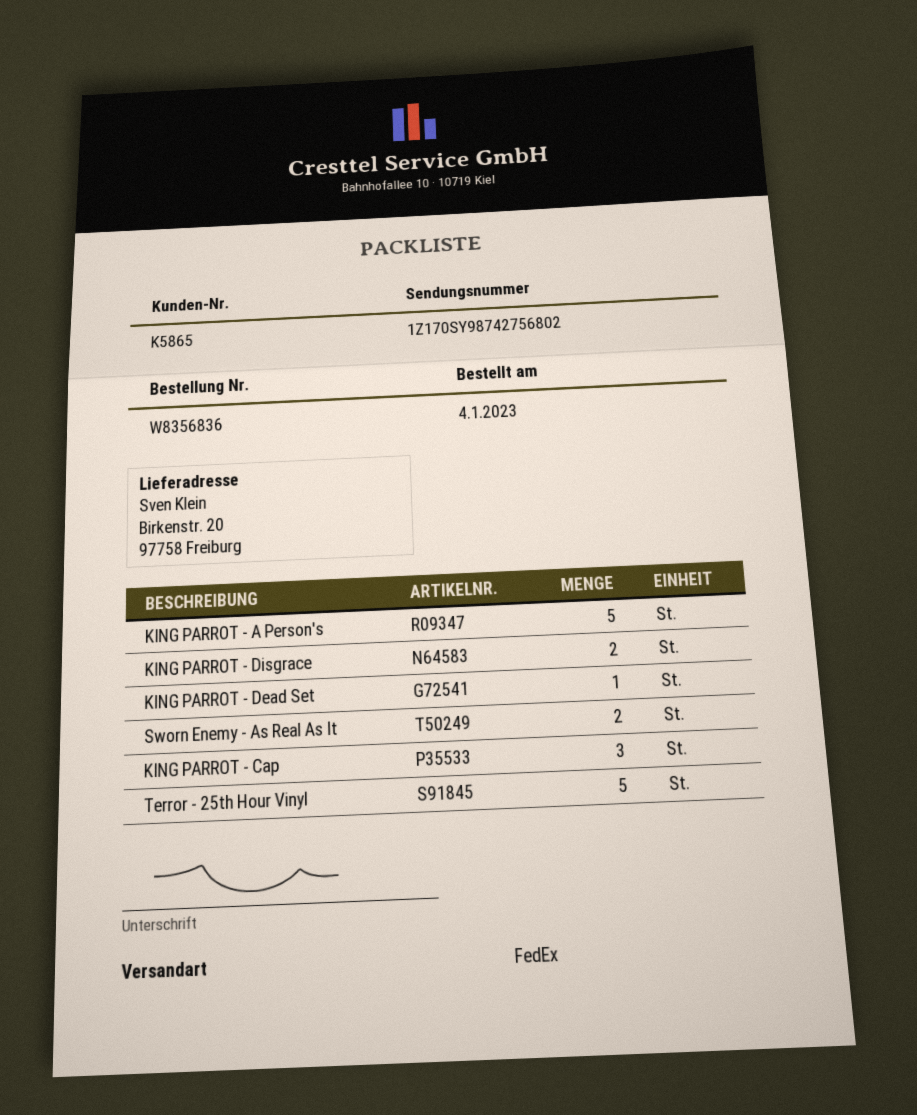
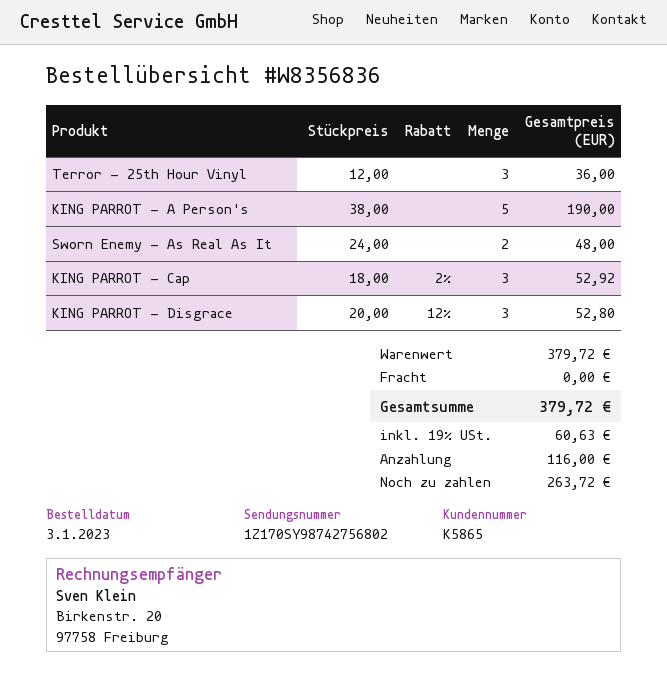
order date: 2023-01-04 -> 2023-01-03
KING PARROT - Disgrace: 2 -> 3
KING PARROT - Dead Set: 1 -> none
Terror - 25th Hour Vinyl: 5 -> 3

